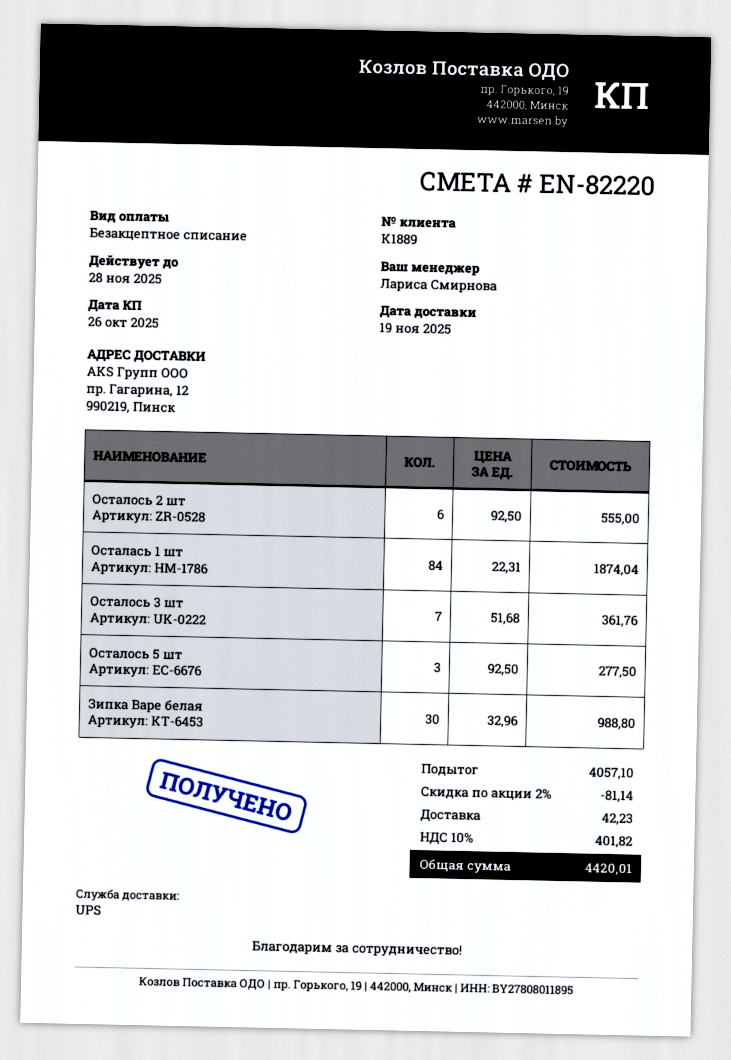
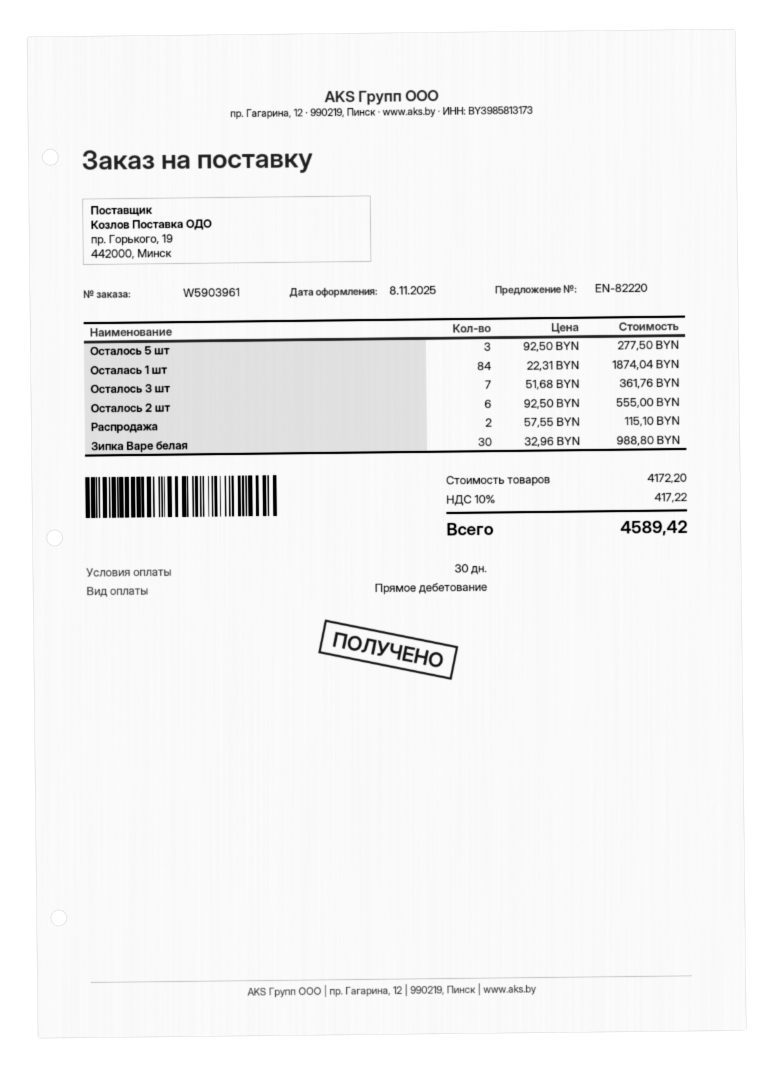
Распродажа: none -> 2 x 57.55 = 115.10
subtotal: 4057.10 -> 4172.20
discount: 2% = 81.14 -> none
shipping: 42.23 -> none
tax: 10% = 401.82 -> 10% = 417.22
total: 4420.01 -> 4589.42

